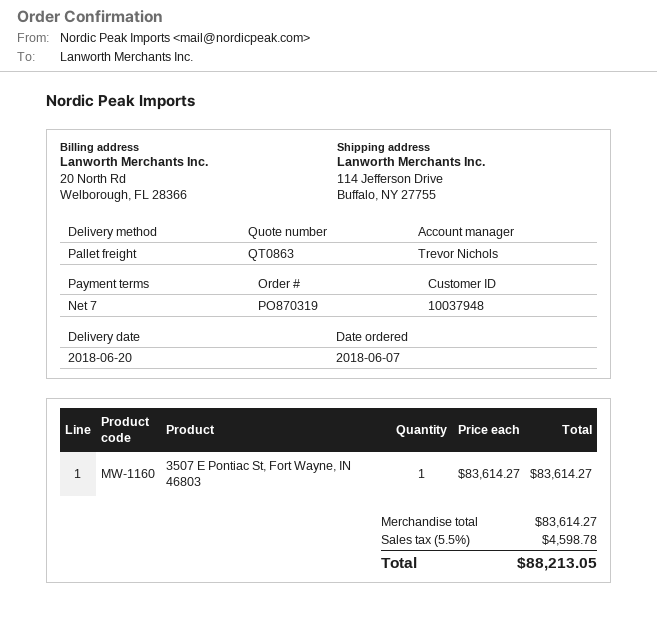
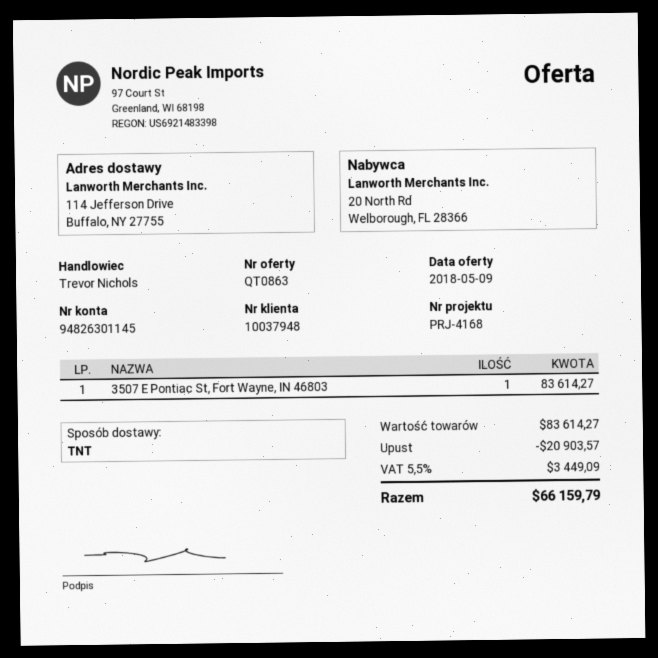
shipping method: pallet freight -> TNT
discount: none -> 20903.57
tax: 5.5% = 4598.78 -> 5.5% = 3449.09
total: 88213.05 -> 66159.79

